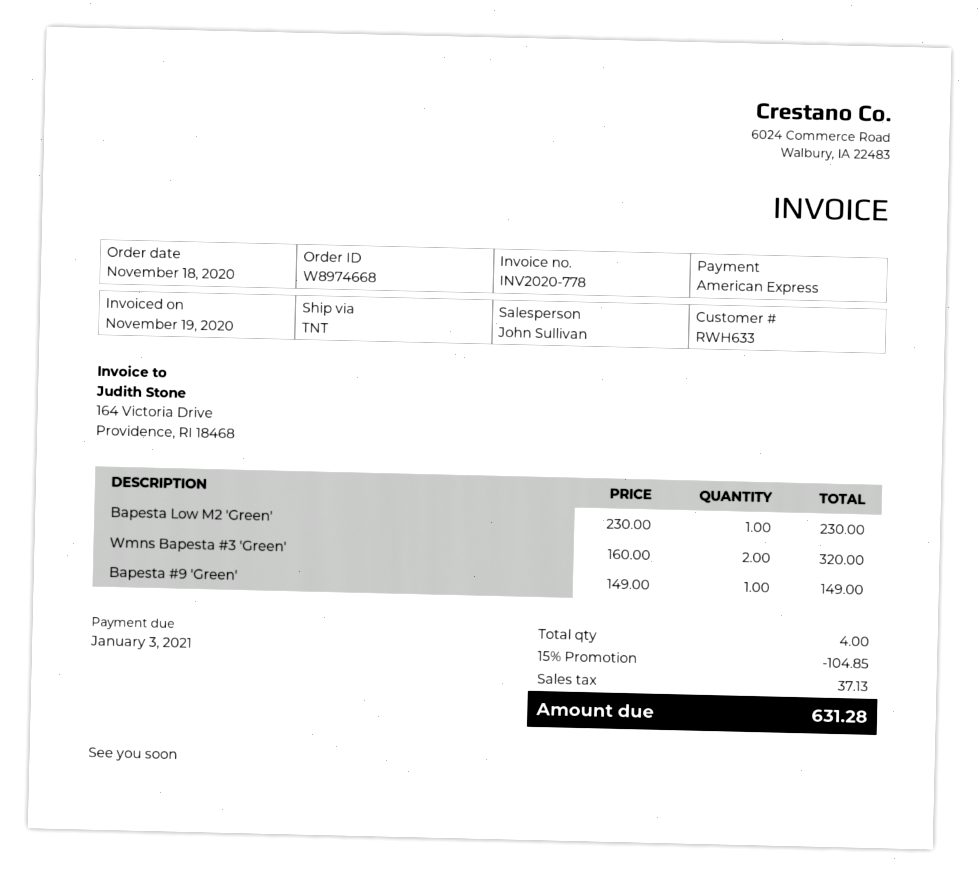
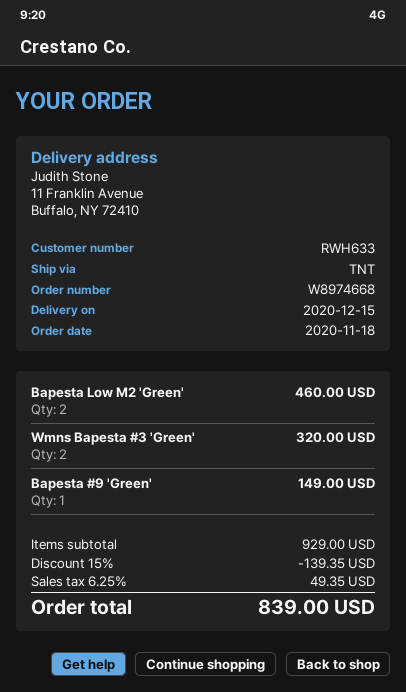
Bapesta Low M2 'Green': 1 for 230.00 -> 2 for 460.00
discount: 15% = 104.85 -> 15% = 139.35
tax: 37.13 -> 49.35
total: 631.28 -> 839.00

